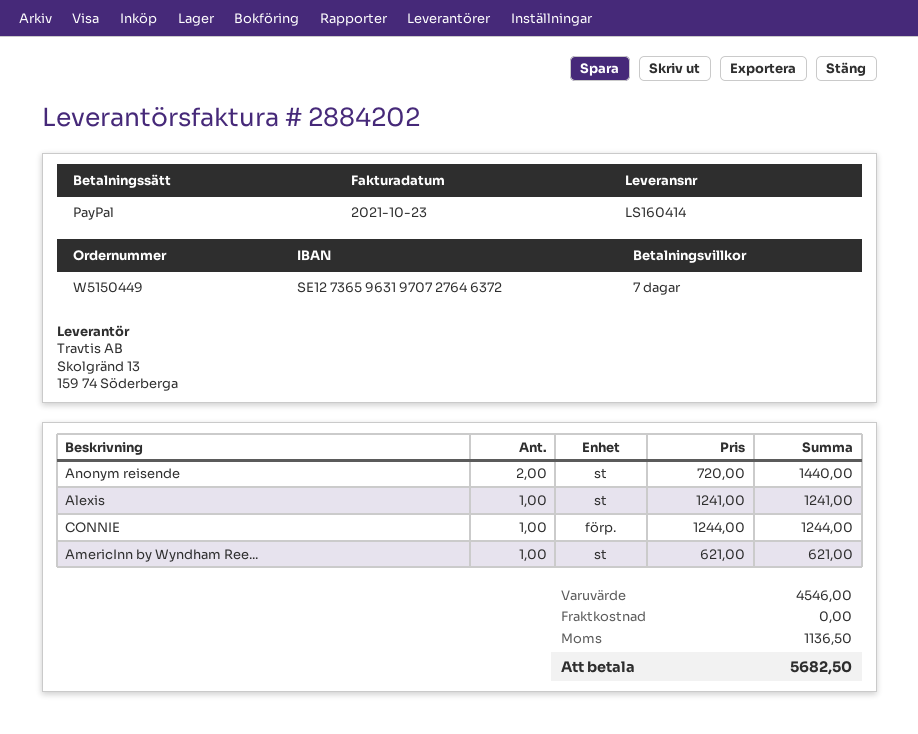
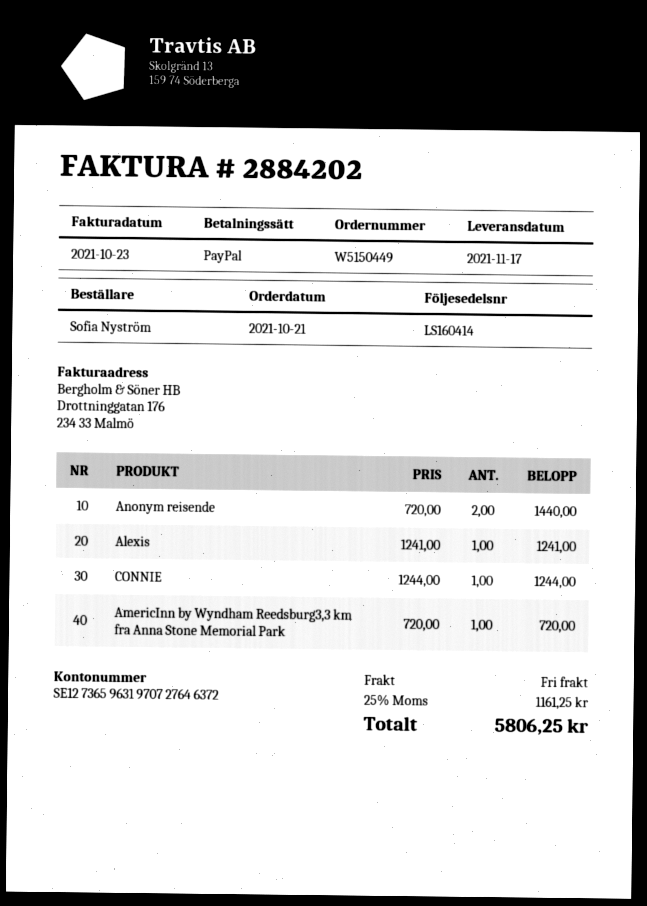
AmericInn by Wyndham Ree...: 1 x 621.00 = 621.00 -> 1 x 720.00 = 720.00
tax: 1136.50 -> 1161.25
total: 5682.50 -> 5806.25

